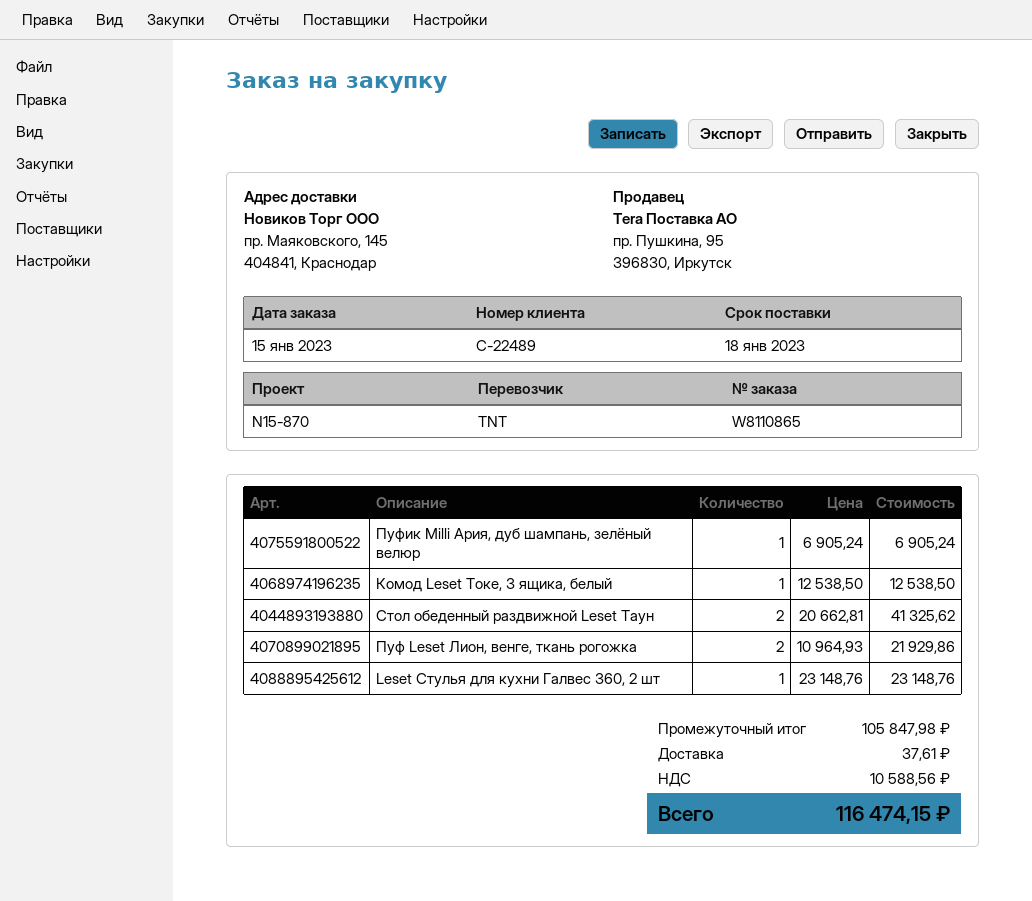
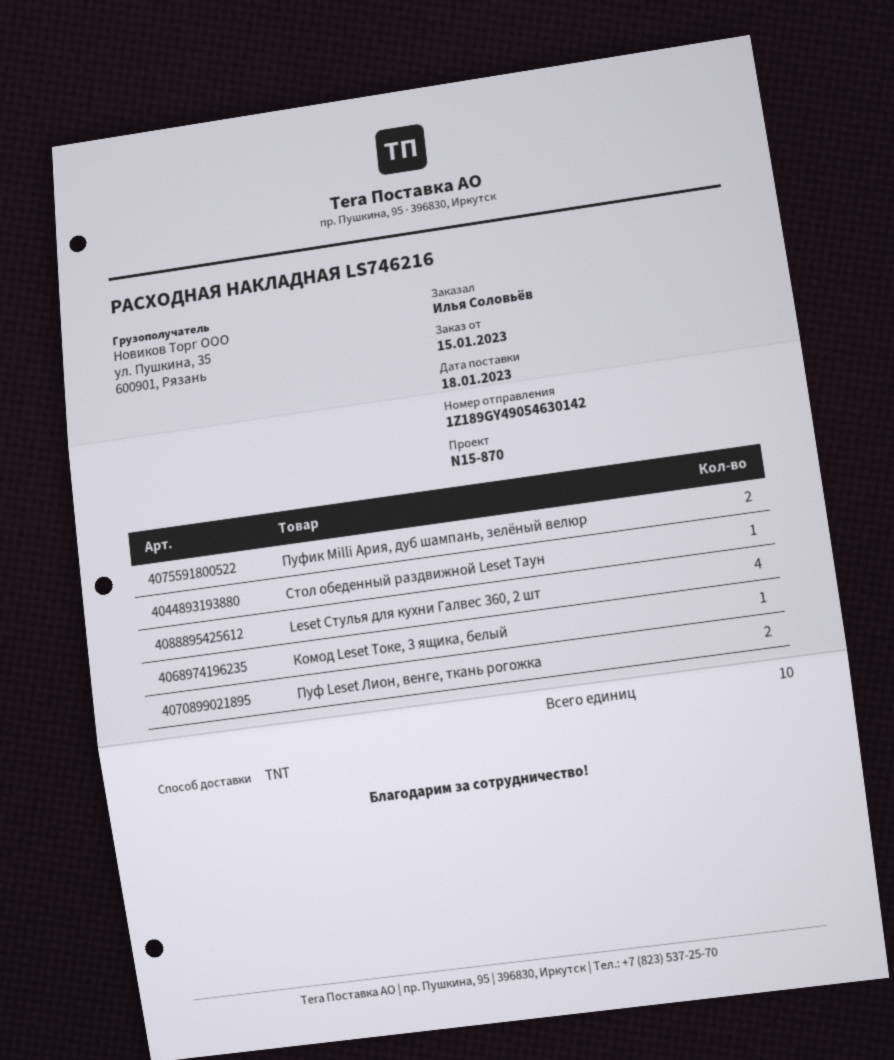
ship to: пр. Маяковского, 145, 404841, Краснодар -> ул. Пушкина, 35, 600901, Рязань
Пуфик Milli Ария, дуб шампань, зелёный велюр: 1 -> 2
Стол обеденный раздвижной Leset Таун: 2 -> 1
Leset Стулья для кухни Галвес 360, 2 шт: 1 -> 4

